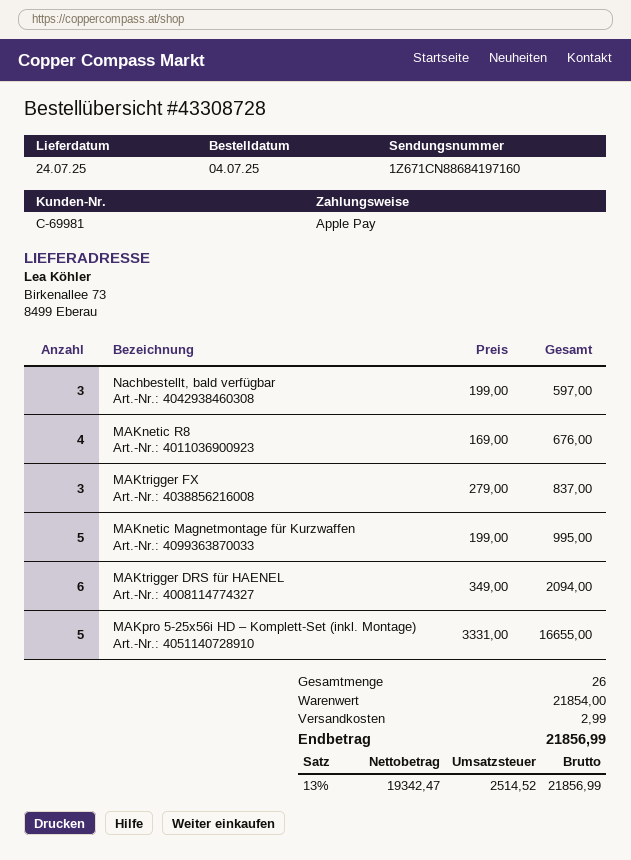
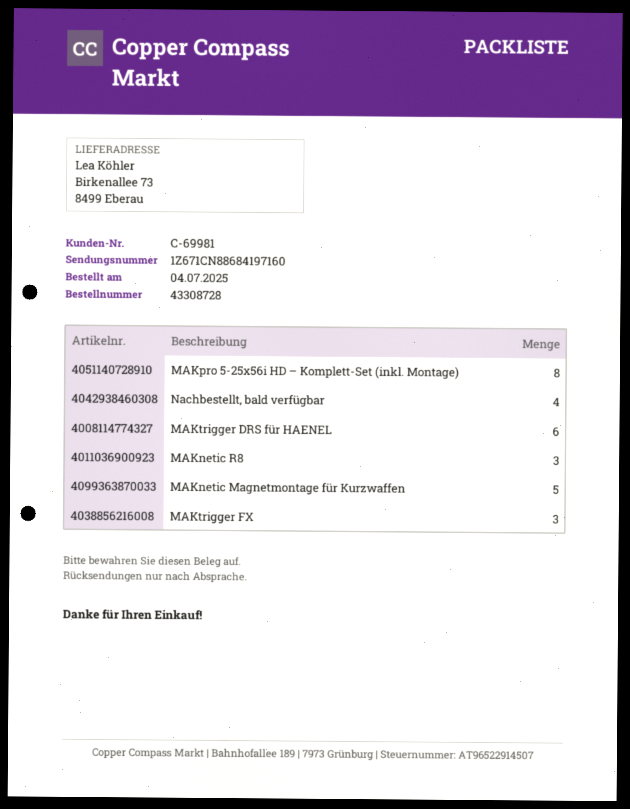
Nachbestellt, bald verfügbar: 3 -> 4
MAKnetic R8: 4 -> 3
MAKpro 5-25x56i HD – Komplett-Set (inkl. Montage): 5 -> 8

